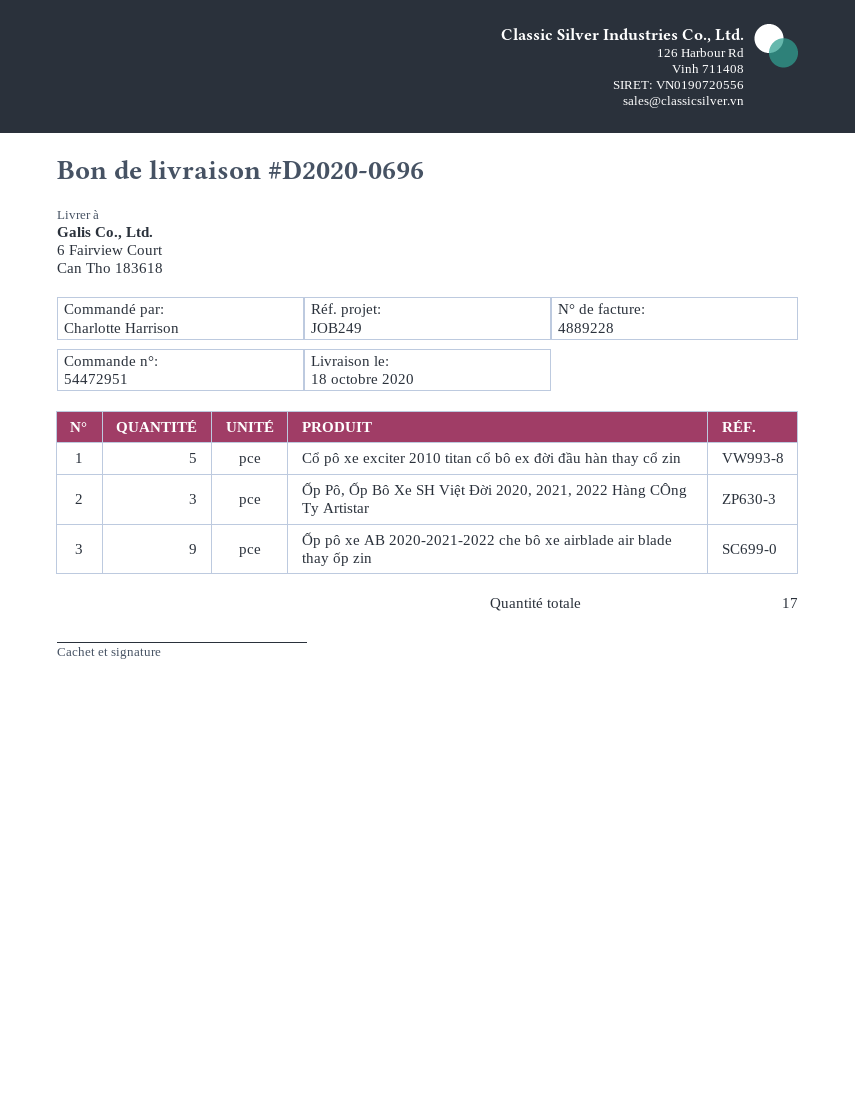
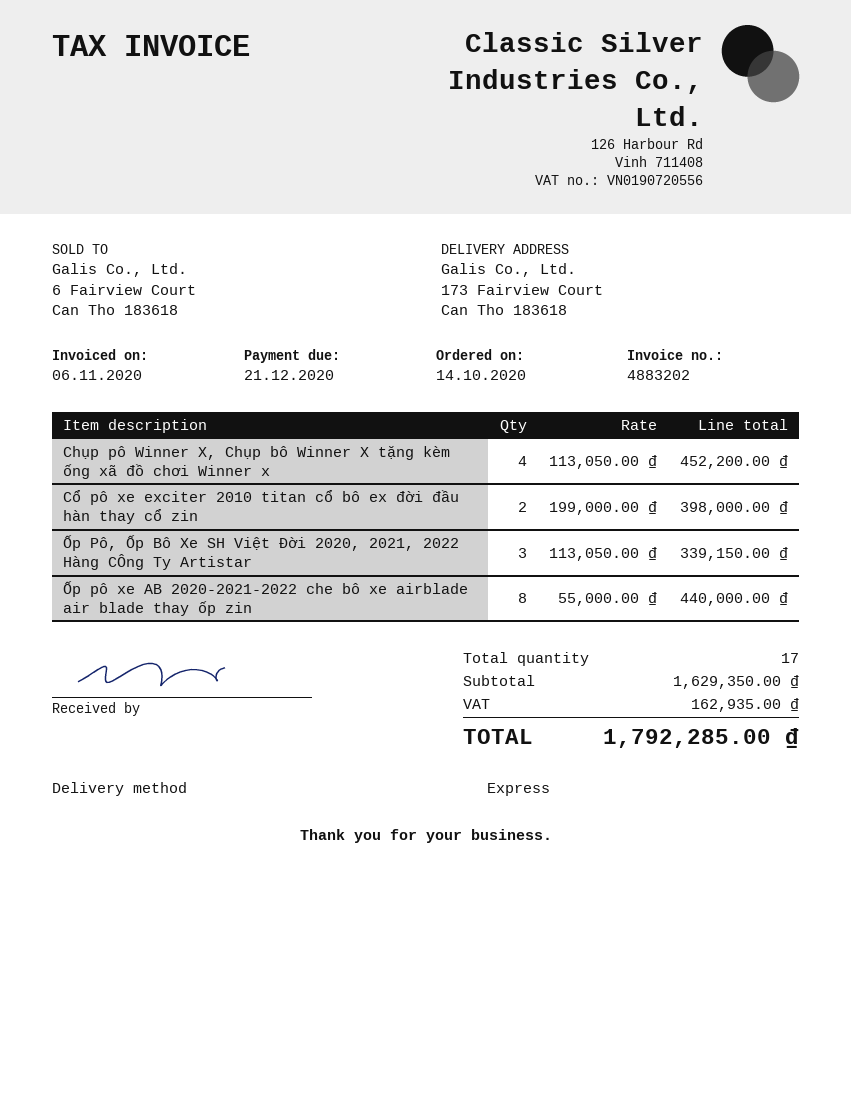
invoice number: 4889228 -> 4883202
ship to: 6 Fairview Court, Can Tho 183618 -> 173 Fairview Court, Can Tho 183618
Cổ pô xe exciter 2010 titan cổ bô ex đời đầu hàn thay cổ zin: 5 -> 2
Ốp pô xe AB 2020-2021-2022 che bô xe airblade air blade thay ốp zin: 9 -> 8
Chụp pô Winner X, Chụp bô Winner X tặng kèm ống xã đồ chơi Winner x: none -> 4

